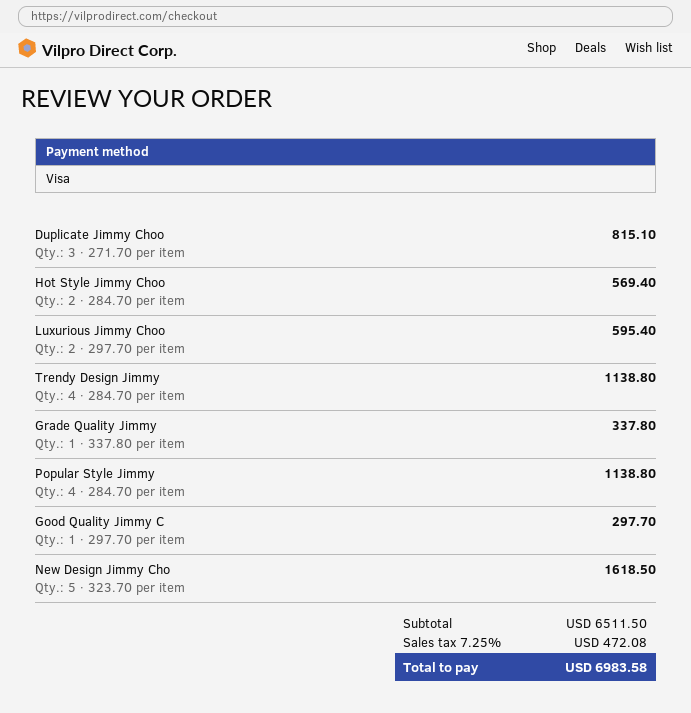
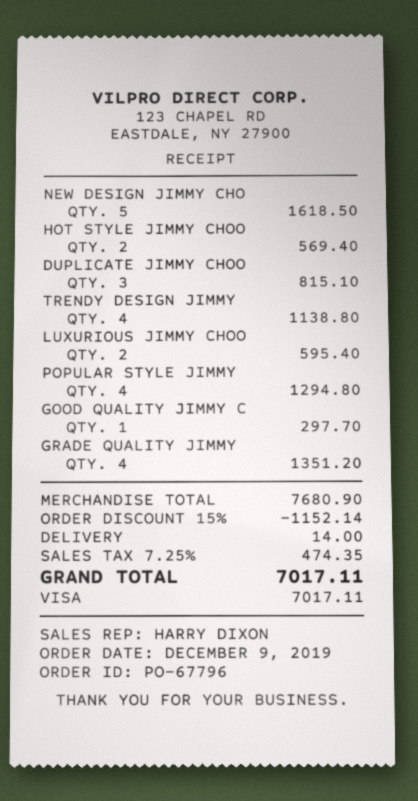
Grade Quality Jimmy: 1 for 337.80 -> 4 for 1351.20
Popular Style Jimmy: 4 for 1138.80 -> 4 for 1294.80
subtotal: 6511.50 -> 7680.90
discount: none -> 15% = 1152.14
shipping: none -> 14.00
tax: 7.25% = 472.08 -> 7.25% = 474.35
total: 6983.58 -> 7017.11

